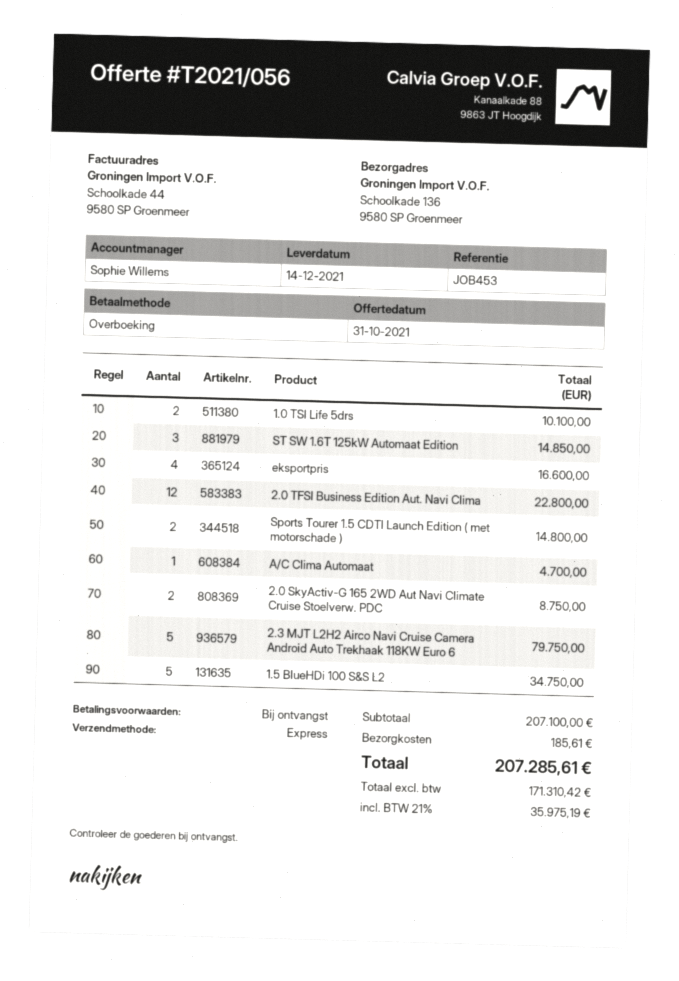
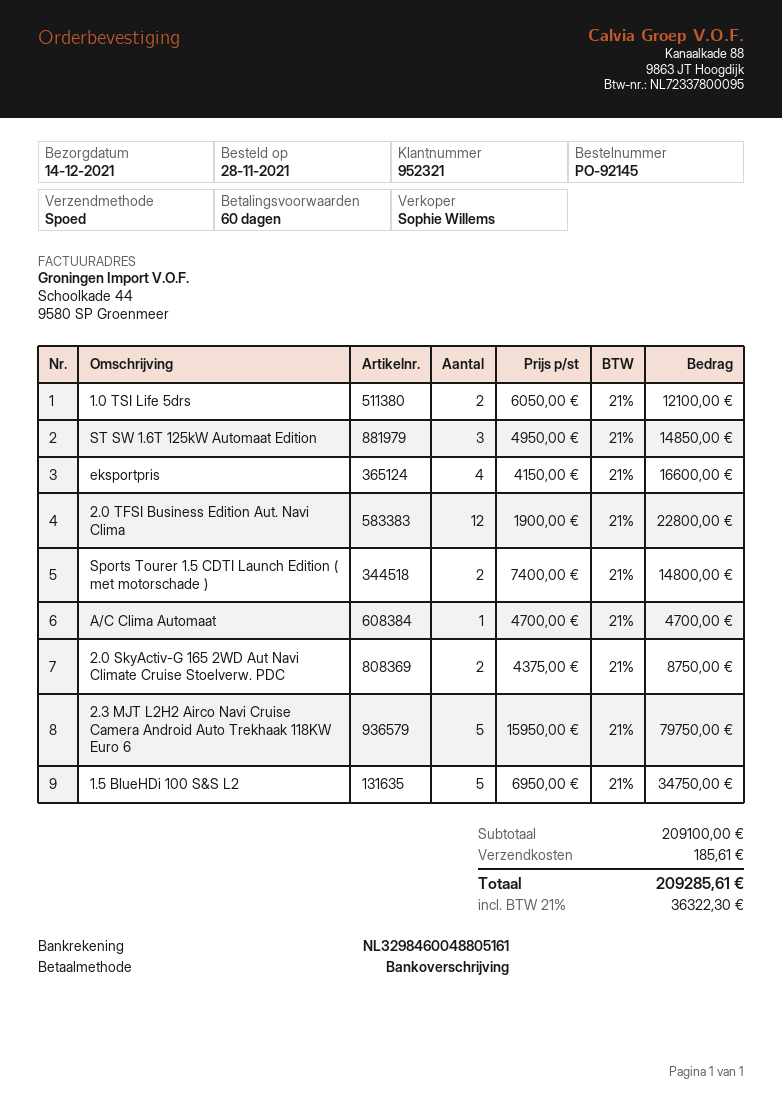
payment terms: on receipt -> 60 days
1.0 TSI Life 5drs: 2 for 10100.00 -> 2 for 12100.00
subtotal: 207100.00 -> 209100.00
tax: 21% = 35975.19 -> 21% = 36322.30
total: 207285.61 -> 209285.61

